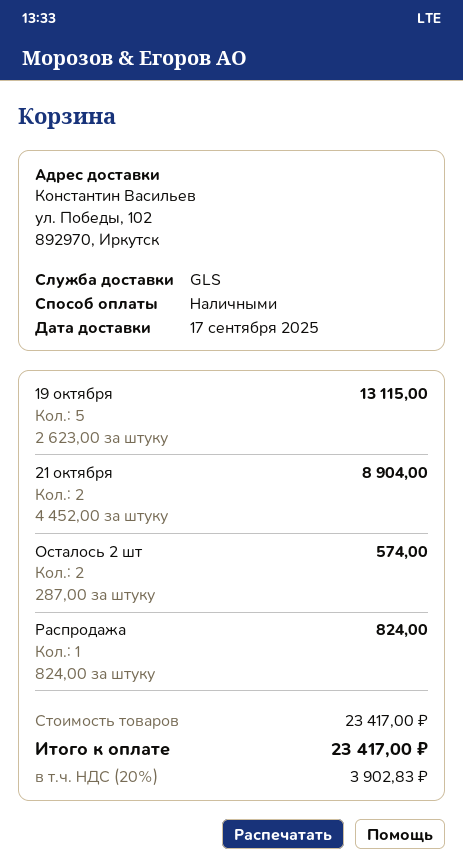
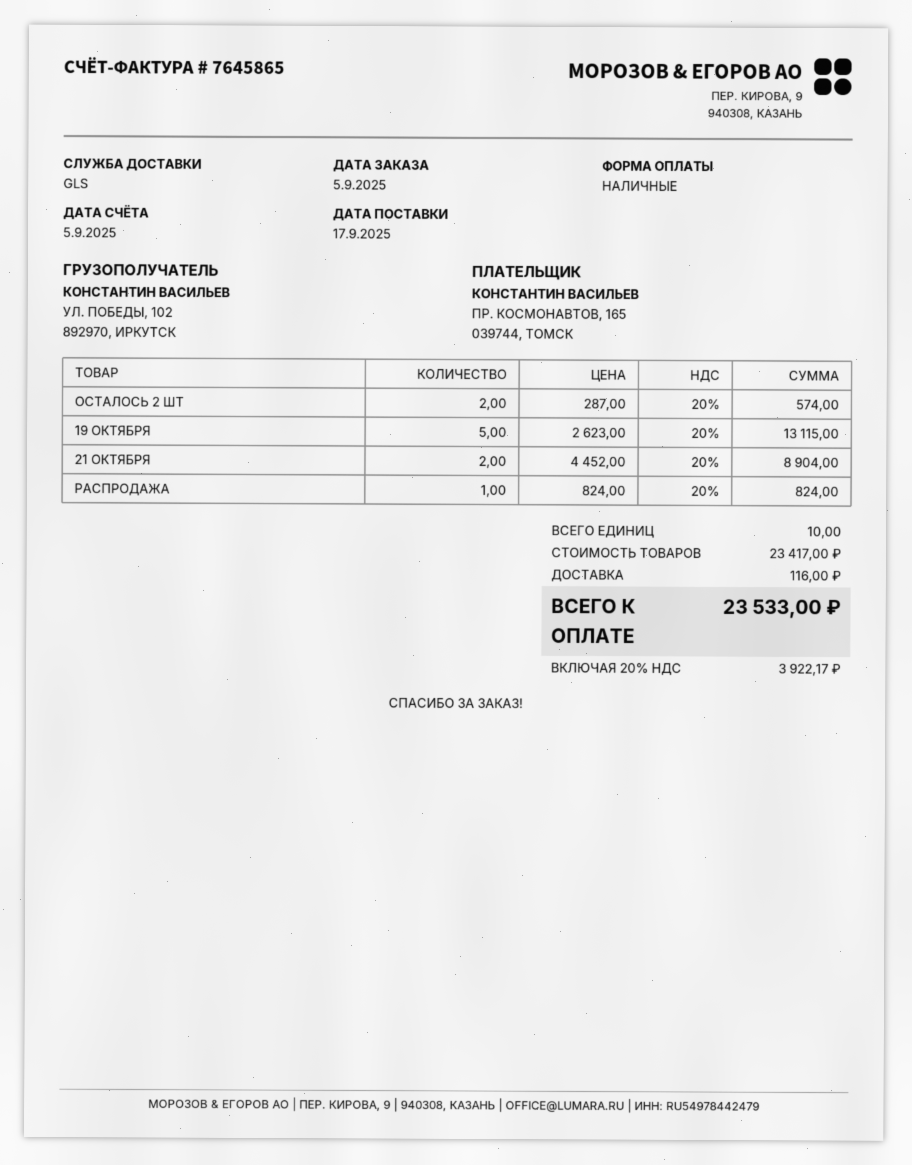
shipping: none -> 116.00
tax: 20% = 3902.83 -> 20% = 3922.17
total: 23417.00 -> 23533.00

